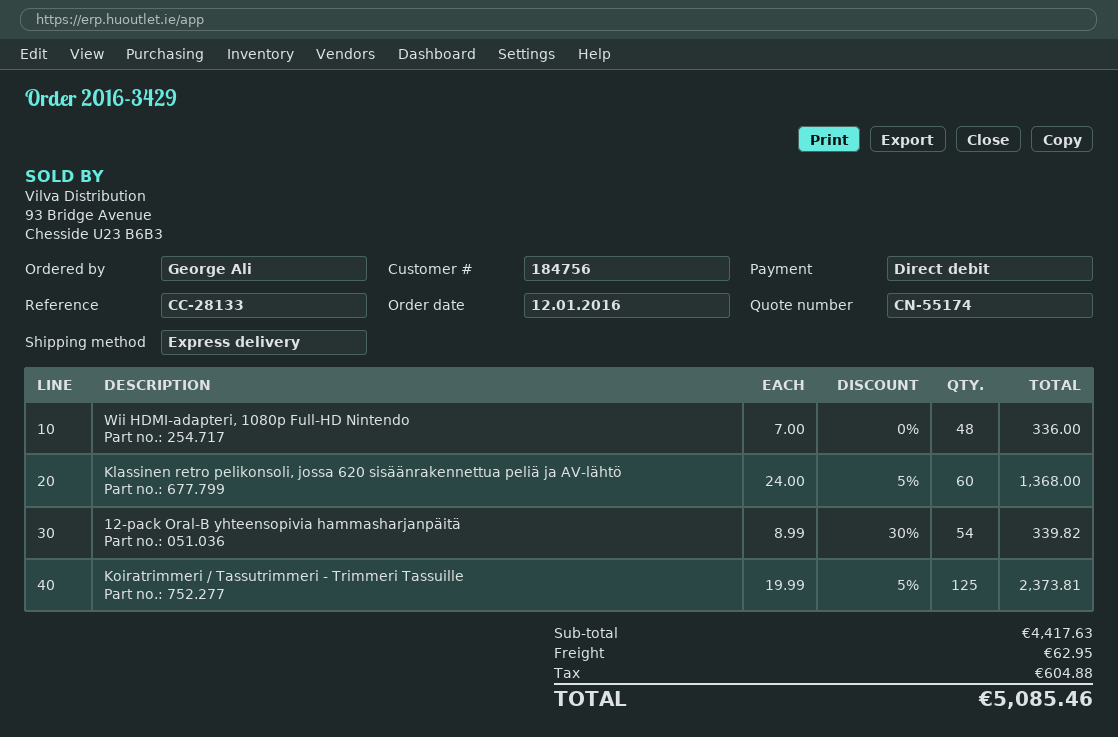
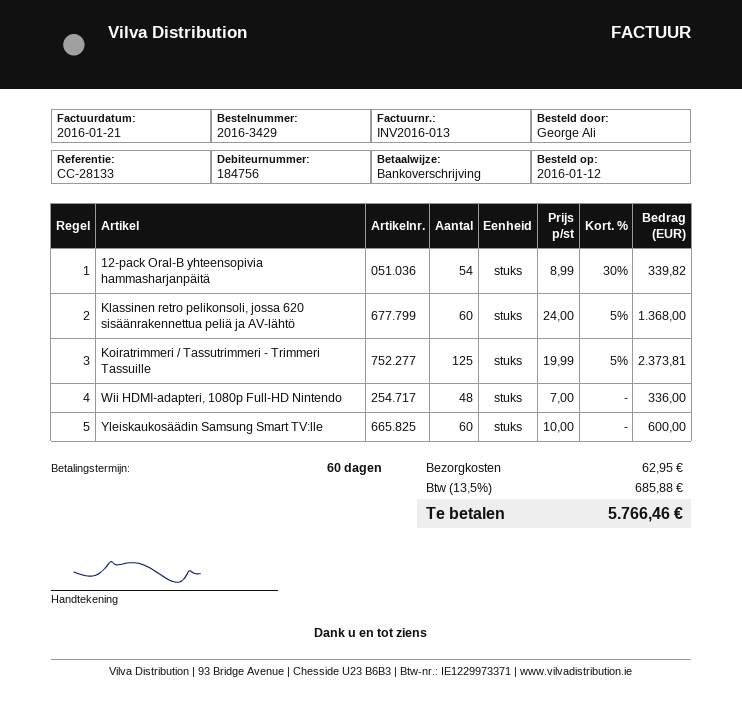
payment method: direct debit -> bank transfer
Yleiskaukosäädin Samsung Smart TV:lle: none -> 60 x 10.00 = 600.00
tax: 604.88 -> 685.88
total: 5085.46 -> 5766.46

